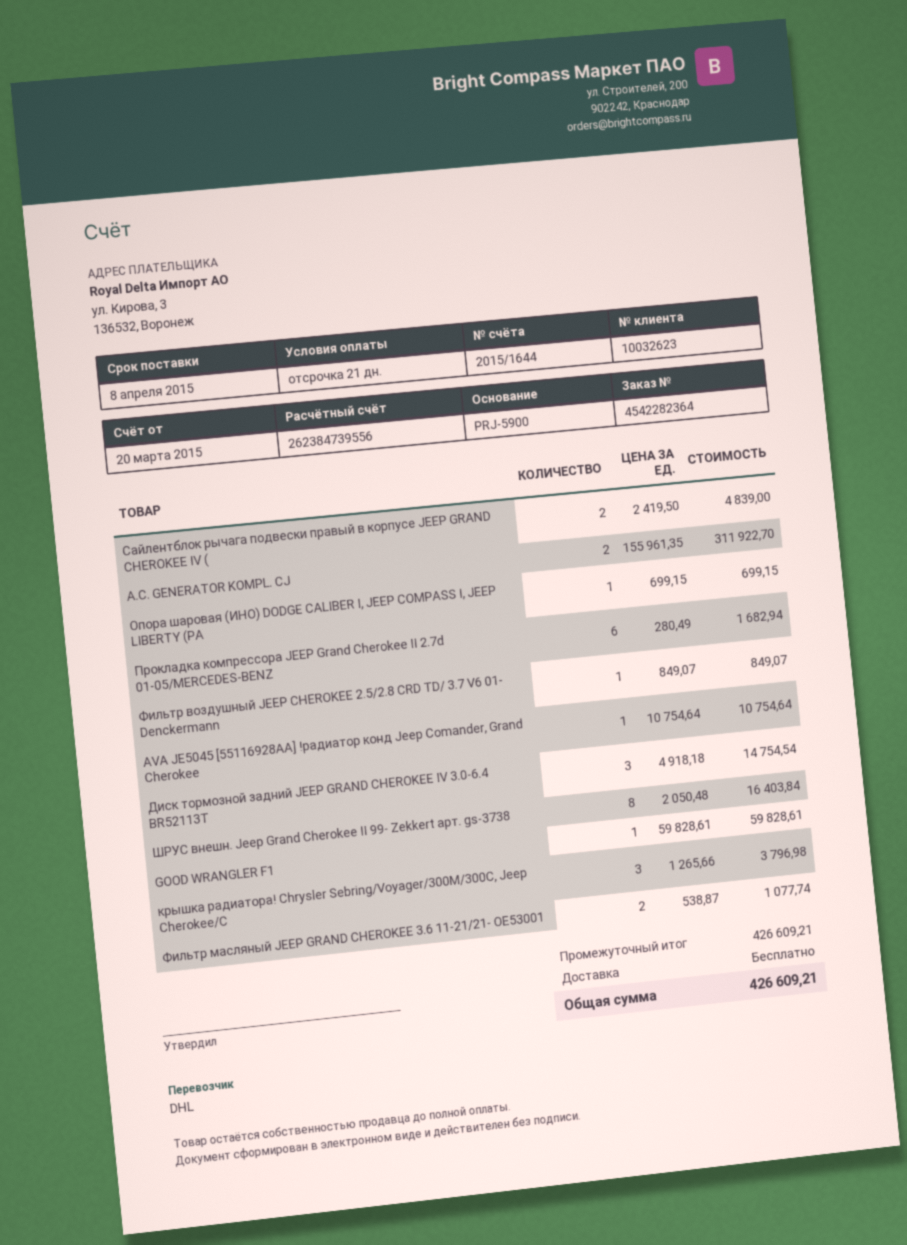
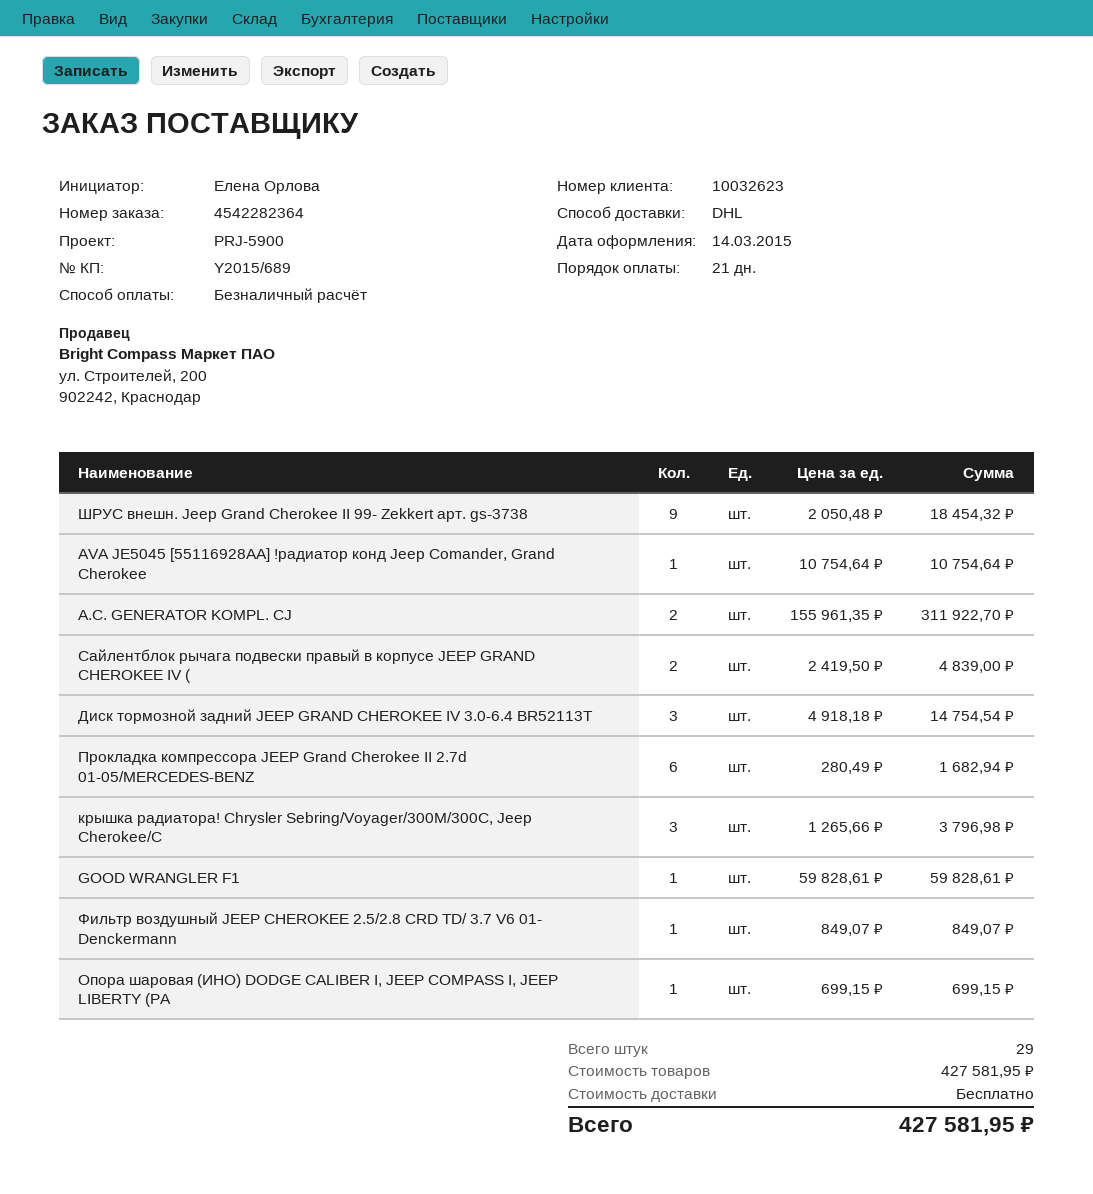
ШРУС внешн. Jeep Grand Cherokee II 99- Zekkert арт. gs-3738: 8 x 2050.48 = 16403.84 -> 9 x 2050.48 = 18454.32
Фильтр масляный JEEP GRAND CHEROKEE 3.6 11-21/21- OE53001: 2 x 538.87 = 1077.74 -> none
subtotal: 426609.21 -> 427581.95
total: 426609.21 -> 427581.95

